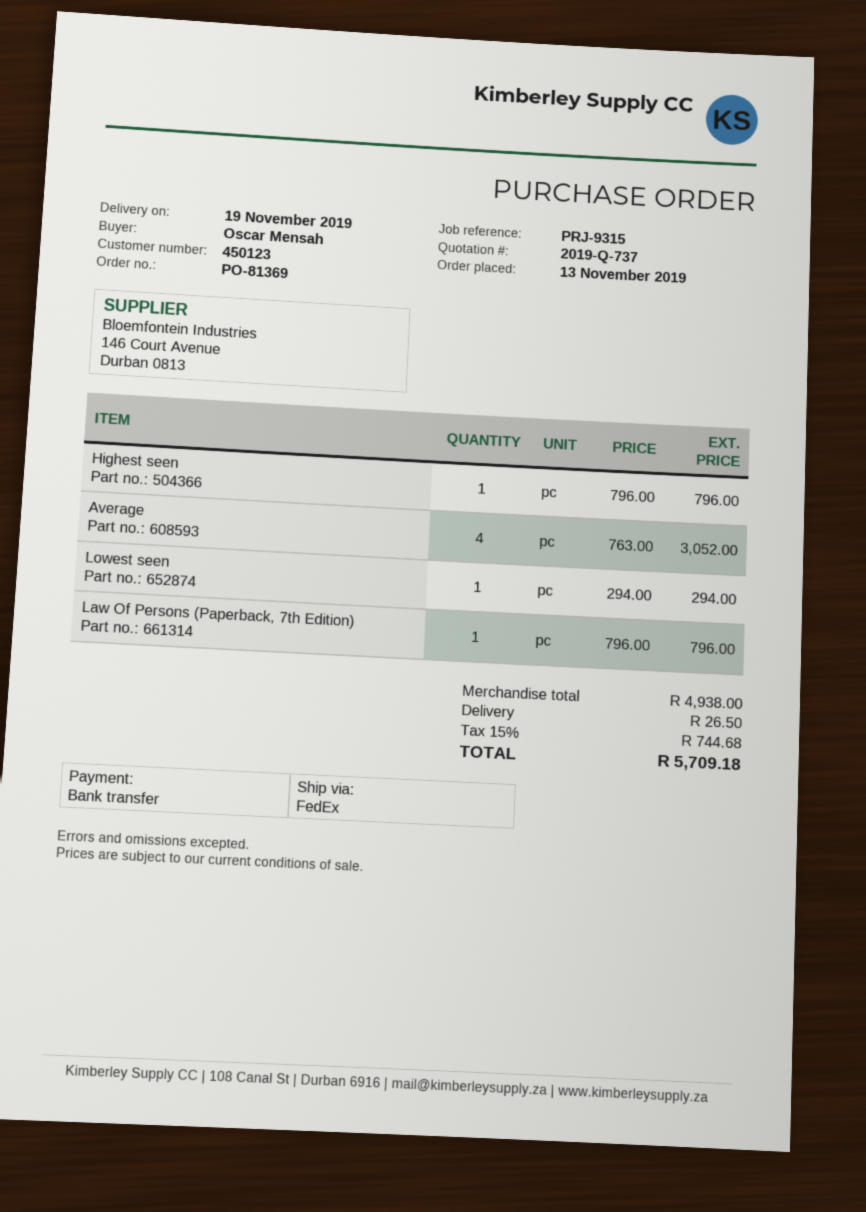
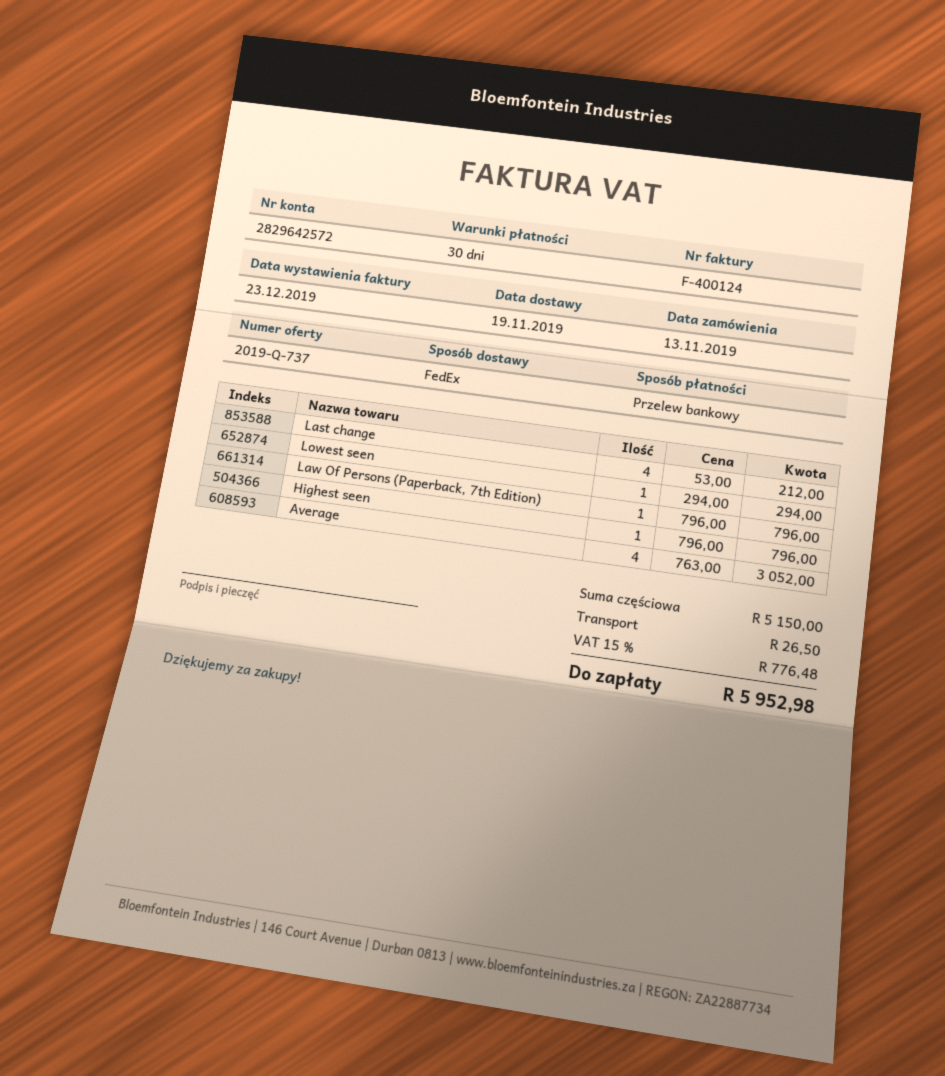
Last change: none -> 4 x 53.00 = 212.00
subtotal: 4938.00 -> 5150.00
tax: 15% = 744.68 -> 15% = 776.48
total: 5709.18 -> 5952.98

